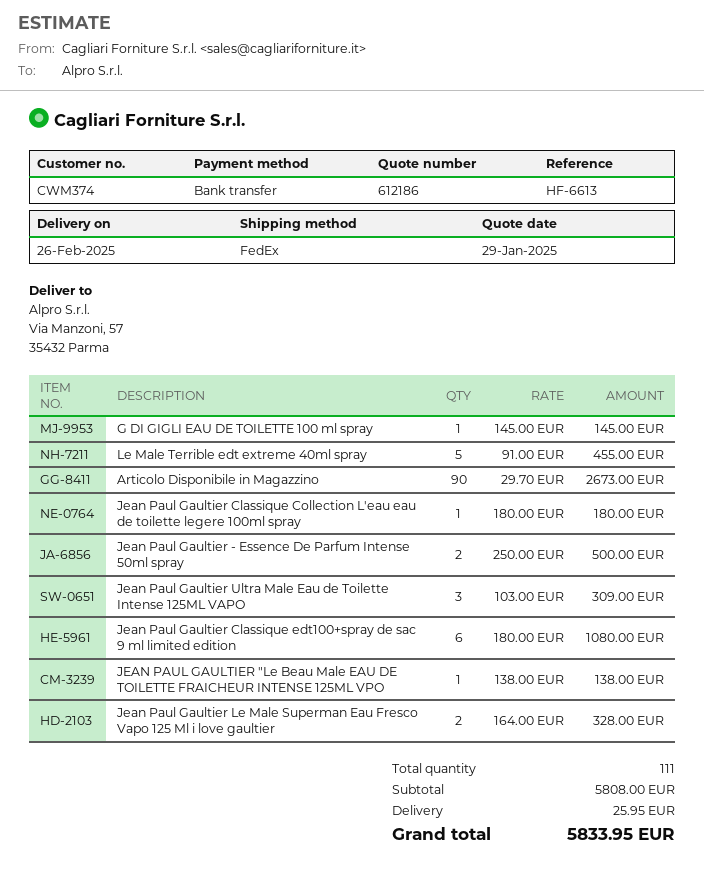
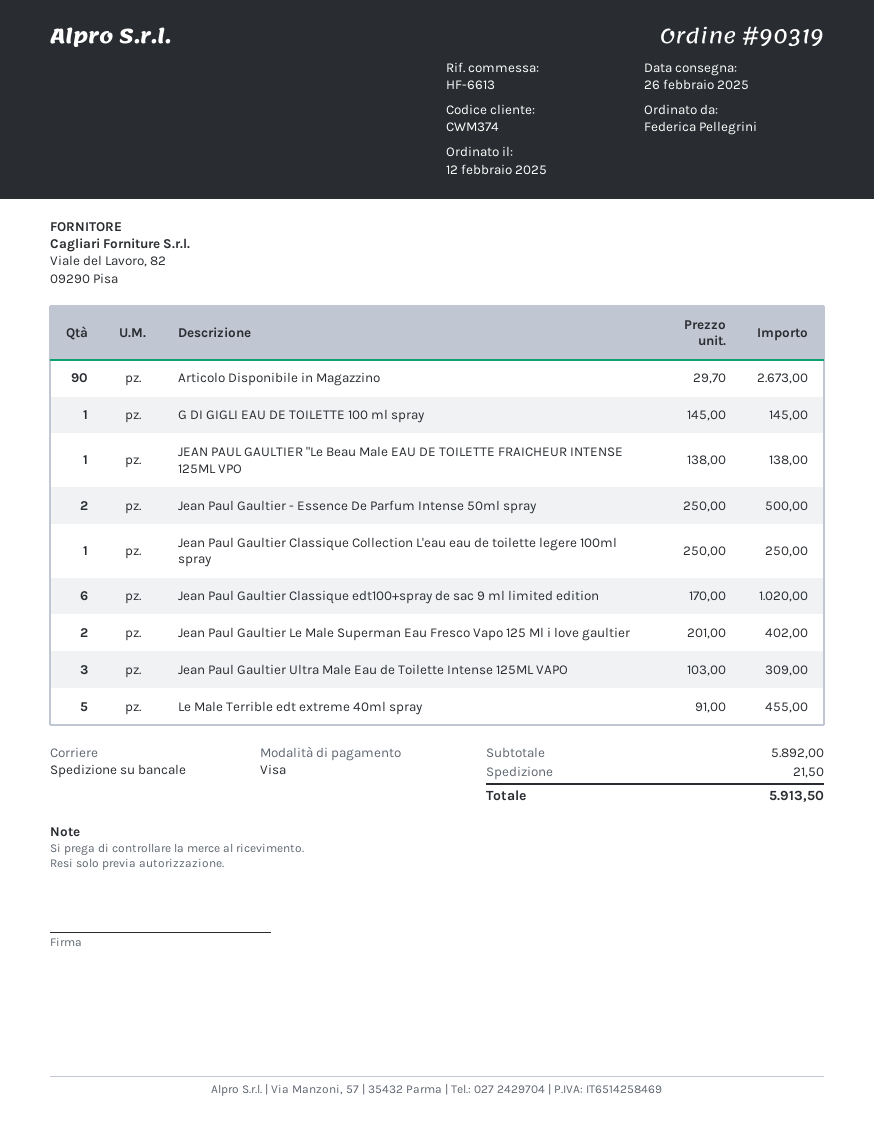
payment method: bank transfer -> Visa
shipping method: FedEx -> pallet freight
Jean Paul Gaultier Classique Collection L'eau eau de toilette legere 100ml spray: 1 x 180.00 = 180.00 -> 1 x 250.00 = 250.00
Jean Paul Gaultier Classique edt100+spray de sac 9 ml limited edition: 6 x 180.00 = 1080.00 -> 6 x 170.00 = 1020.00
Jean Paul Gaultier Le Male Superman Eau Fresco Vapo 125 Ml i love gaultier: 2 x 164.00 = 328.00 -> 2 x 201.00 = 402.00
subtotal: 5808.00 -> 5892.00
shipping: 25.95 -> 21.50
total: 5833.95 -> 5913.50

